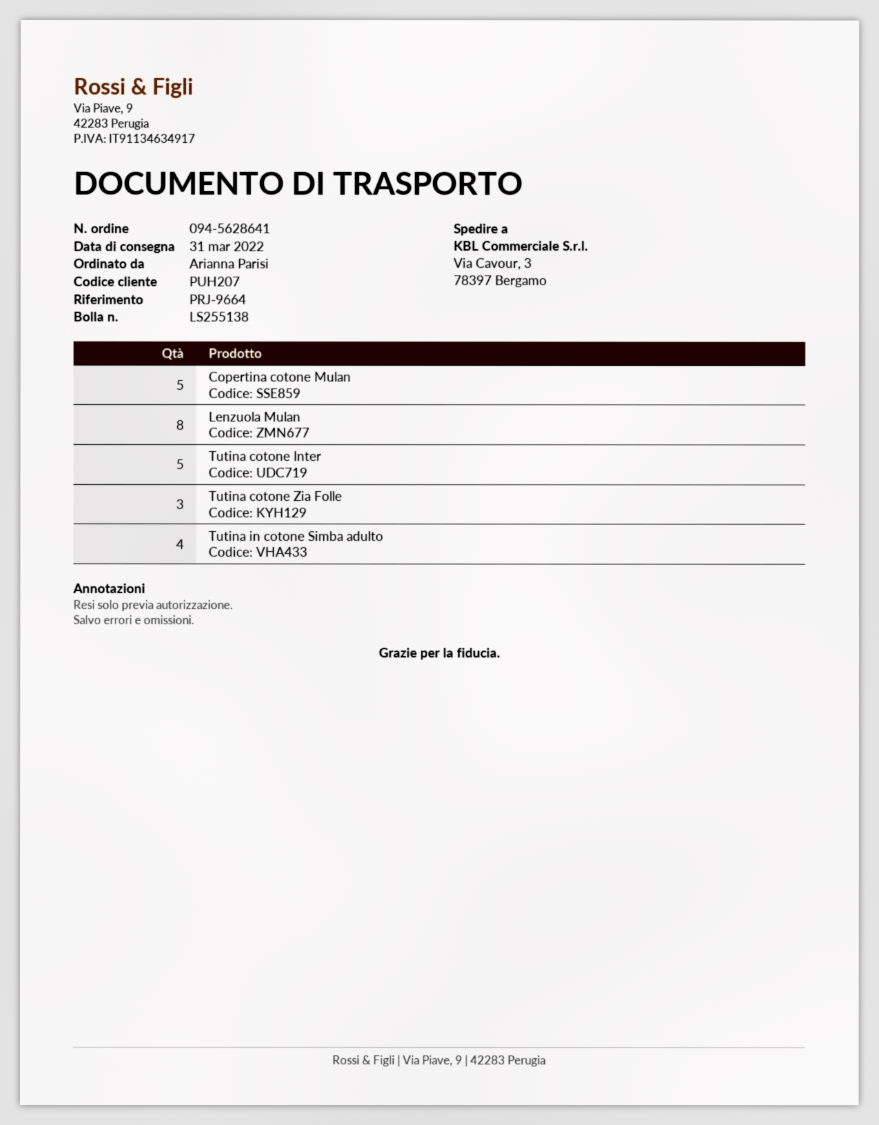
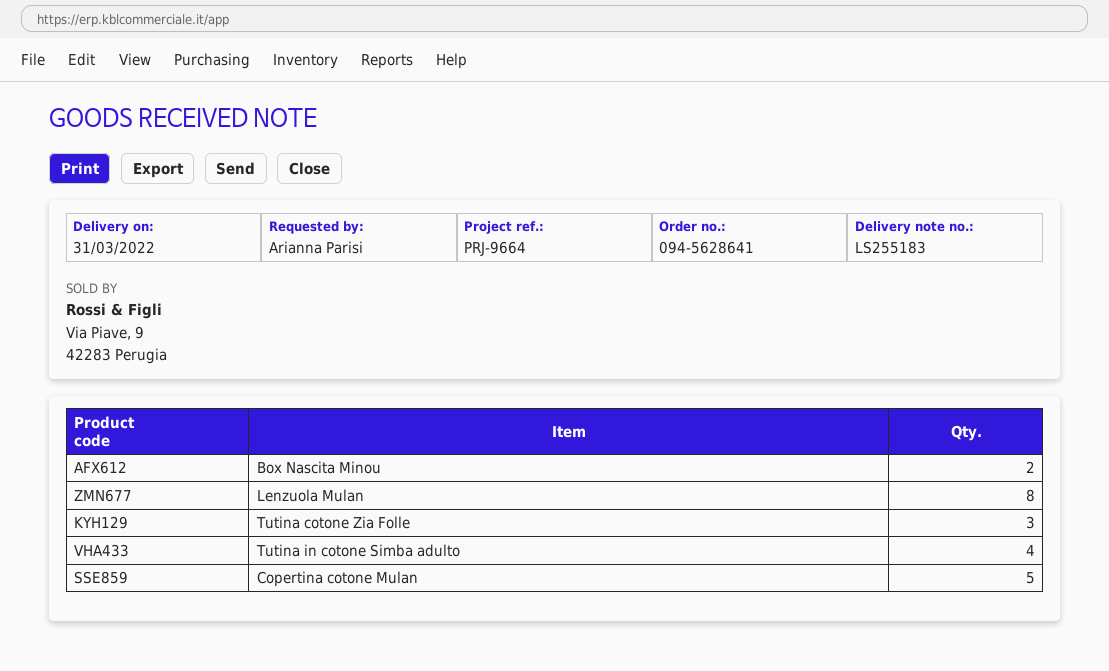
delivery note number: LS255138 -> LS255183
Tutina cotone Inter: 5 -> none
Box Nascita Minou: none -> 2

